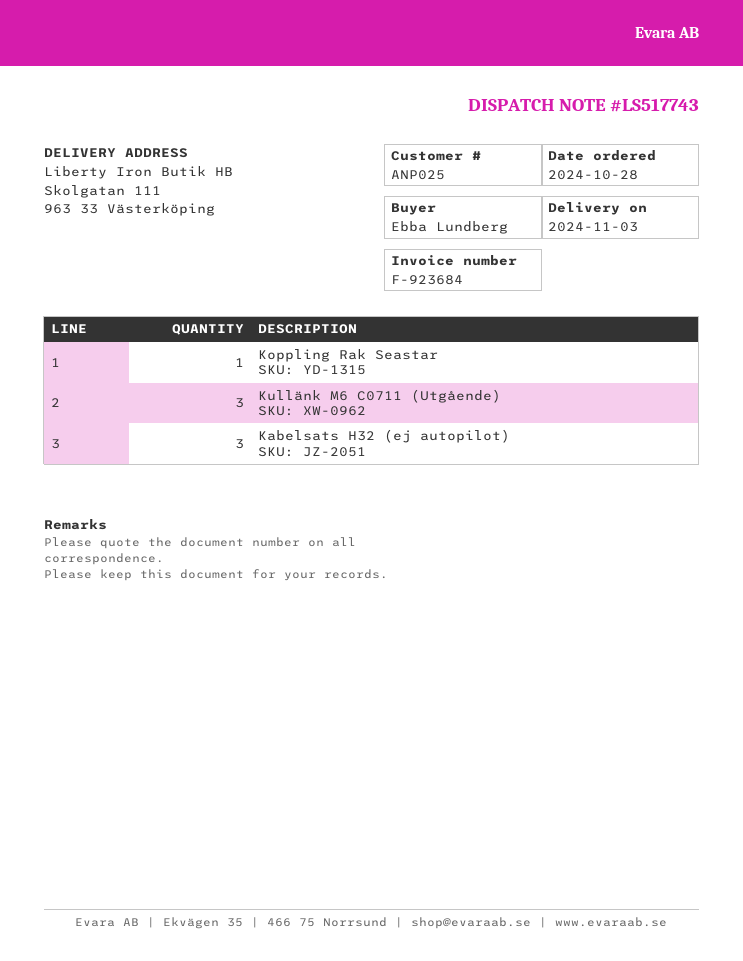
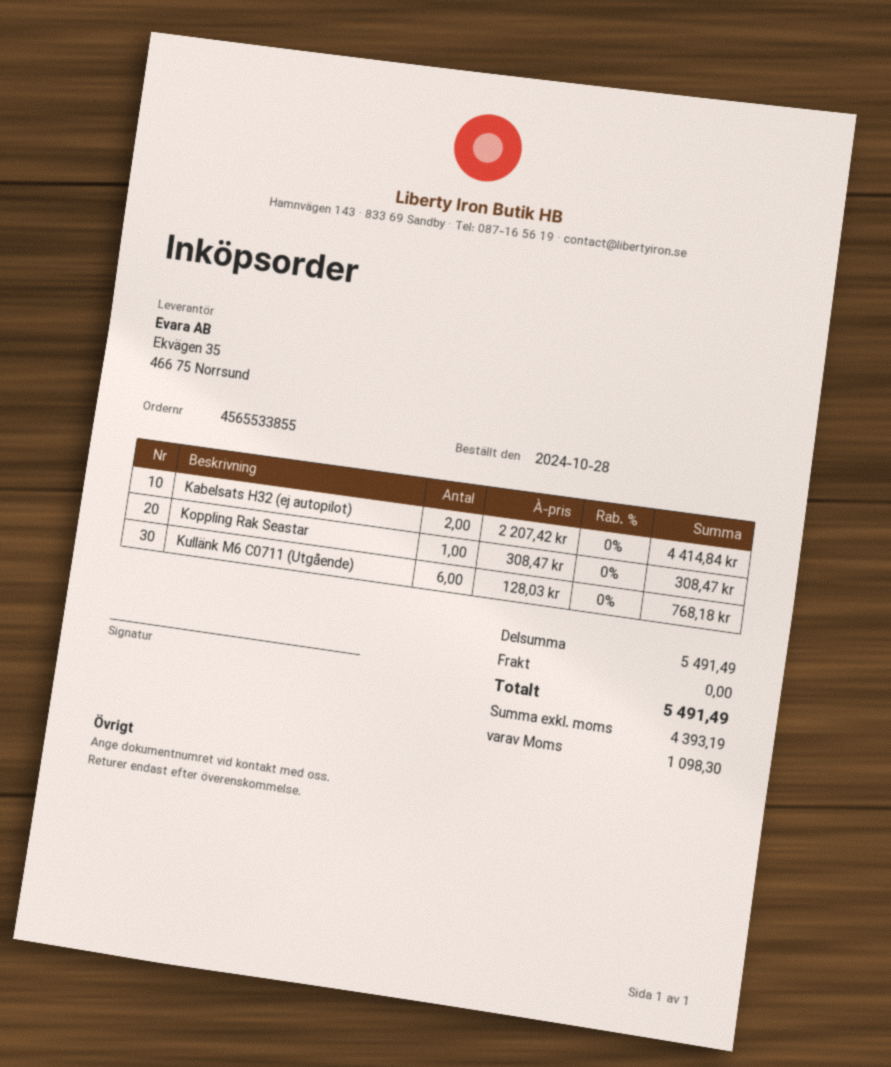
Kullänk M6 C0711 (Utgående): 3 -> 6
Kabelsats H32 (ej autopilot): 3 -> 2

